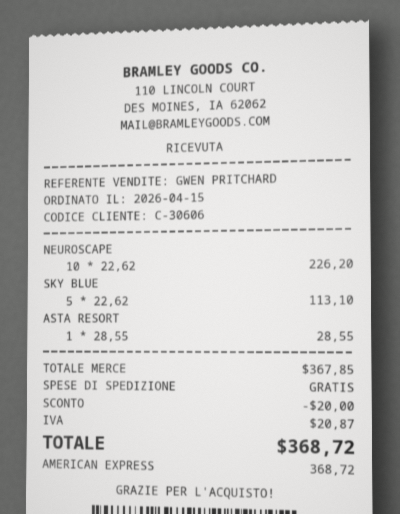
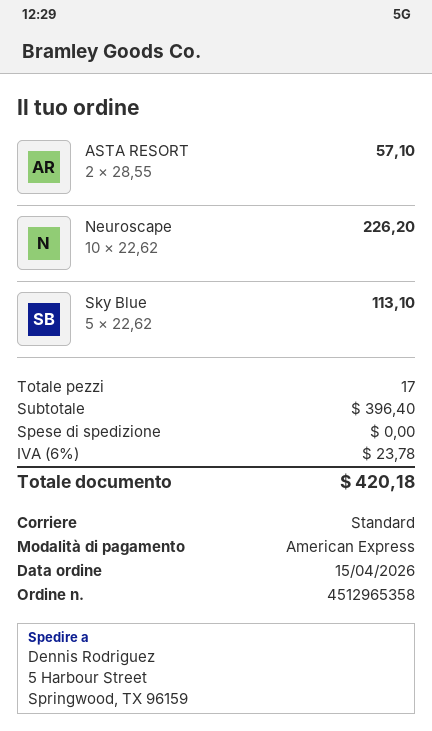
ASTA RESORT: 1 x 28.55 = 28.55 -> 2 x 28.55 = 57.10
subtotal: 367.85 -> 396.40
discount: 20.00 -> none
tax: 20.87 -> 23.78
total: 368.72 -> 420.18

